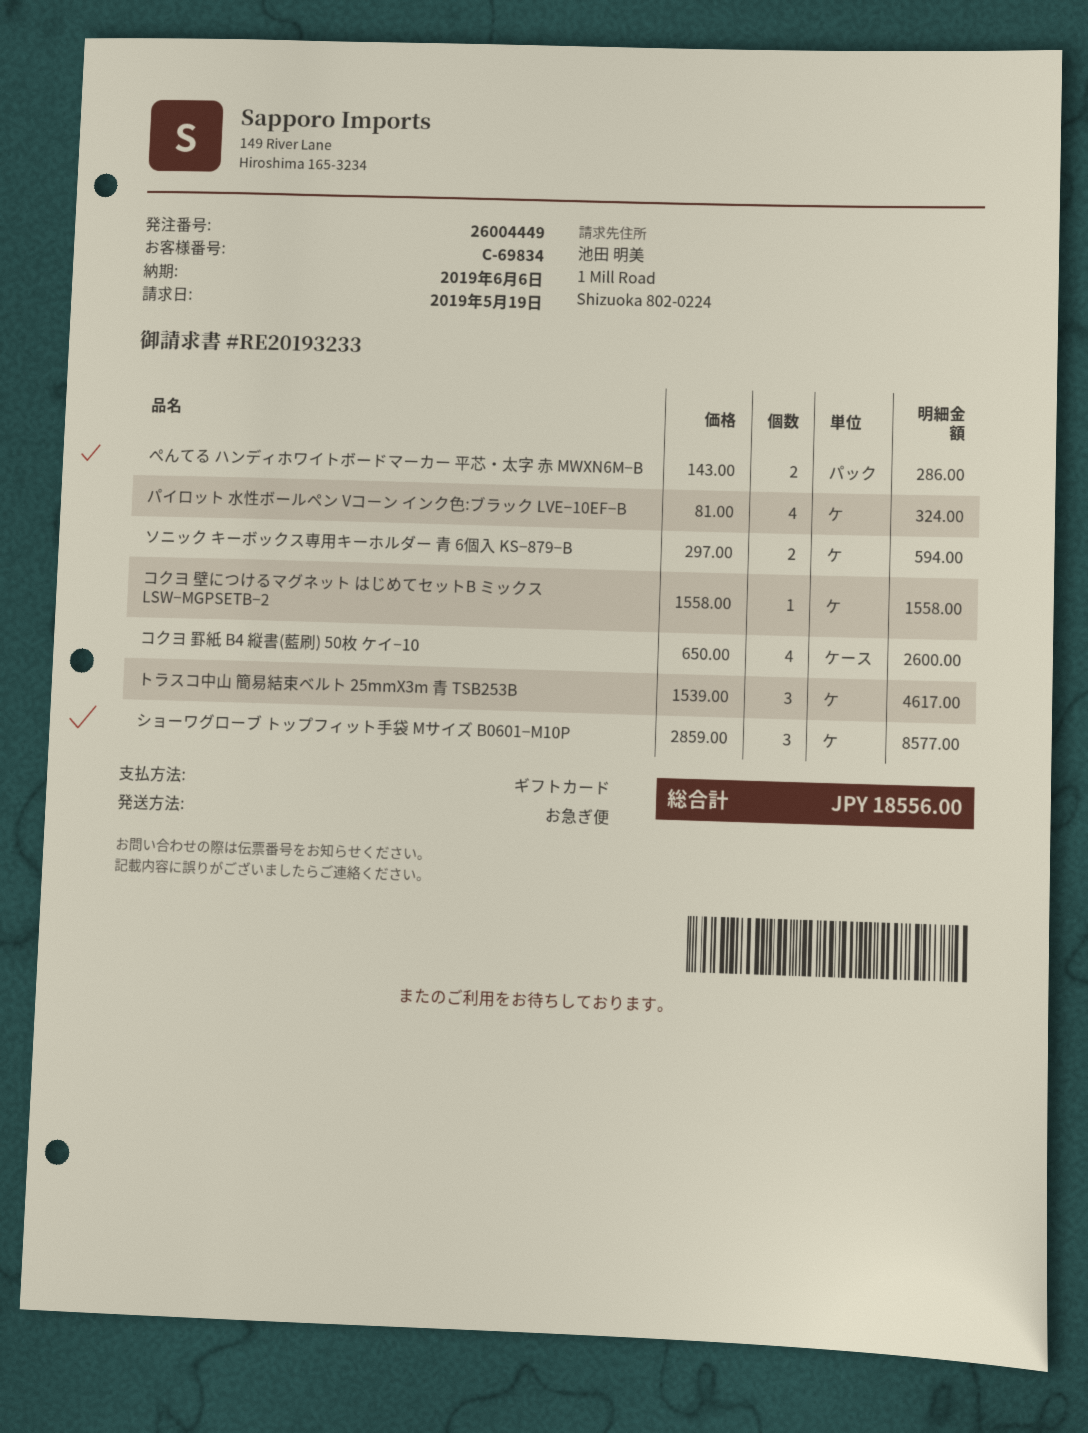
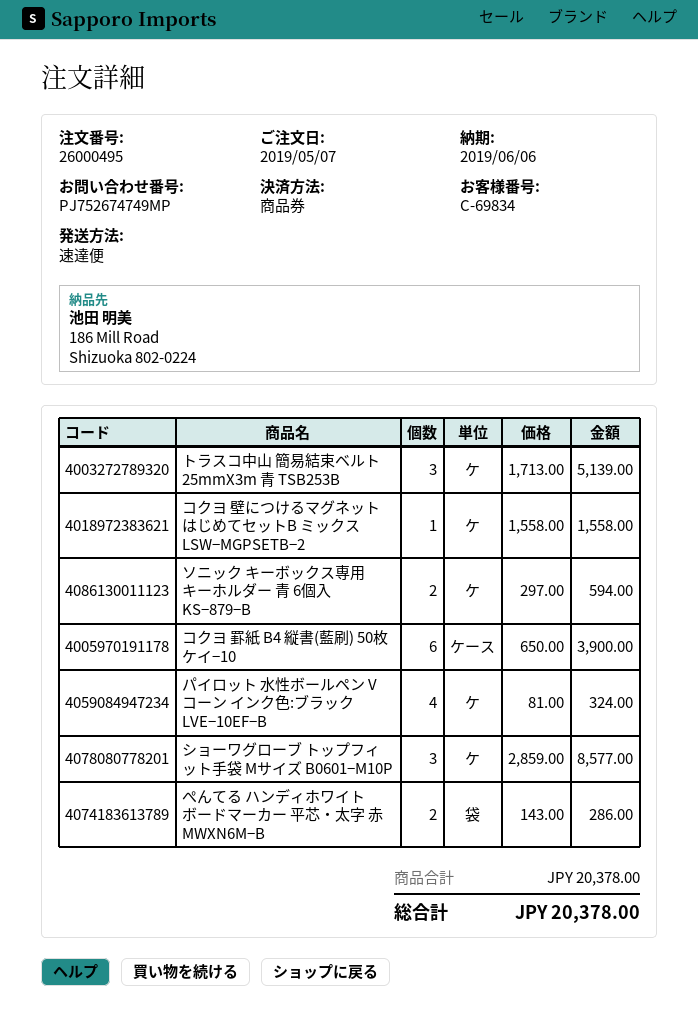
order number: 26004449 -> 26000495
コクヨ 罫紙 B4 縦書(藍刷) 50枚 ケイ−10: 4 x 650.00 = 2600.00 -> 6 x 650.00 = 3900.00
トラスコ中山 簡易結束ベルト 25mmX3m 青 TSB253B: 3 x 1539.00 = 4617.00 -> 3 x 1713.00 = 5139.00
total: 18556.00 -> 20378.00

